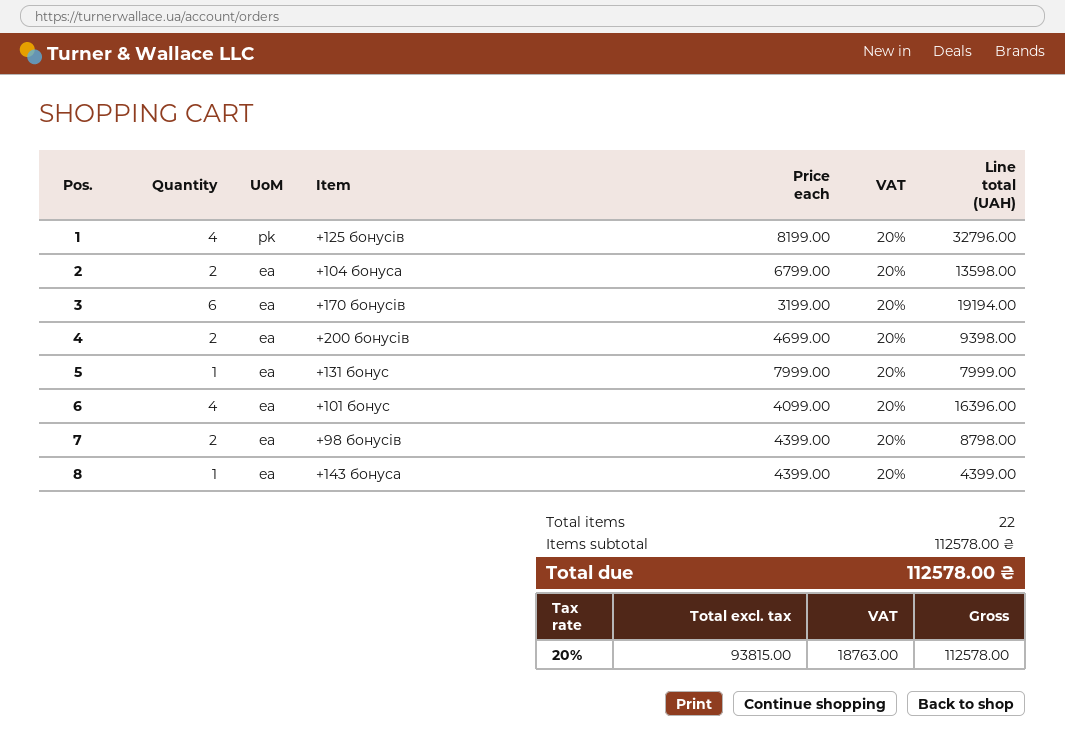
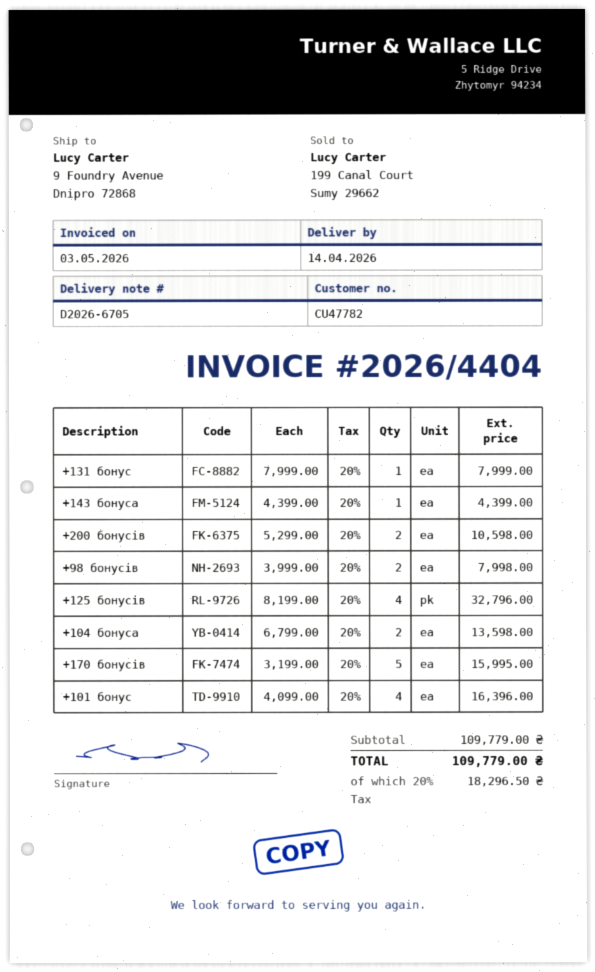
+170 бонусів: 6 x 3199.00 = 19194.00 -> 5 x 3199.00 = 15995.00
+200 бонусів: 2 x 4699.00 = 9398.00 -> 2 x 5299.00 = 10598.00
+98 бонусів: 2 x 4399.00 = 8798.00 -> 2 x 3999.00 = 7998.00
subtotal: 112578.00 -> 109779.00
tax: 20% = 18763.00 -> 20% = 18296.50
total: 112578.00 -> 109779.00

